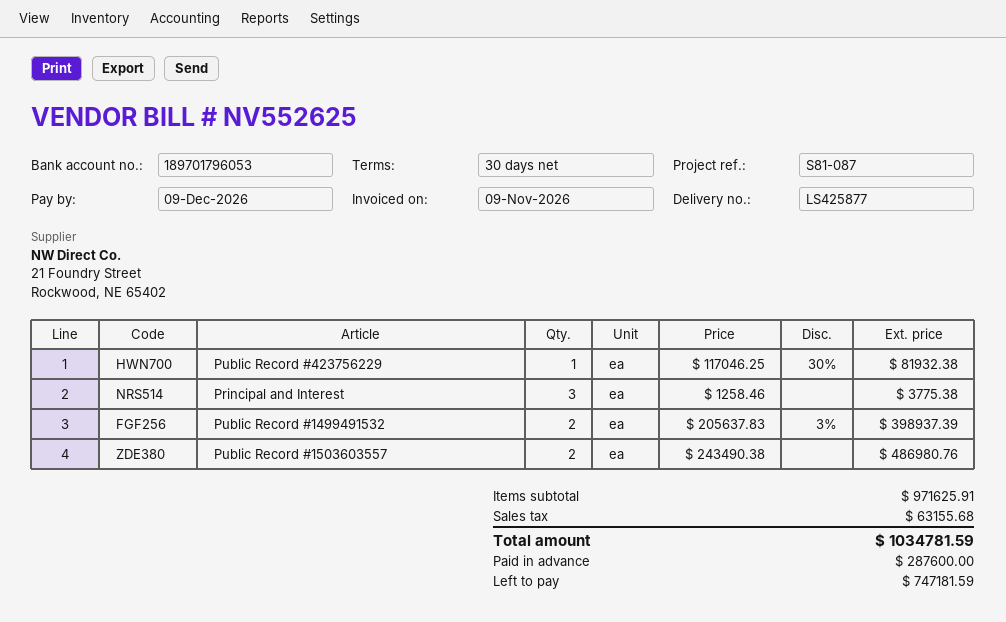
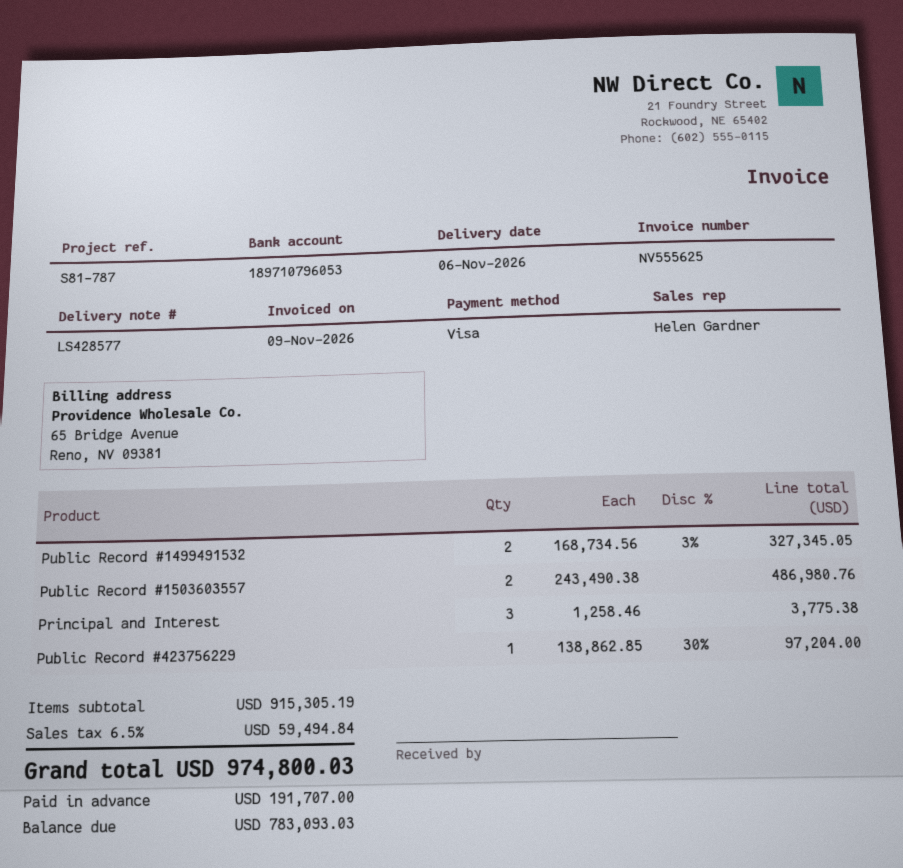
delivery note number: LS425877 -> LS428577
invoice number: NV552625 -> NV555625
reference: S81-087 -> S81-787
bank account: 189701796053 -> 189710796053
Public Record #423756229: 1 x 117046.25 - 30% = 81932.38 -> 1 x 138862.85 - 30% = 97204.00
Public Record #1499491532: 2 x 205637.83 - 3% = 398937.39 -> 2 x 168734.56 - 3% = 327345.05
subtotal: 971625.91 -> 915305.19
tax: 63155.68 -> 59494.84
total: 1034781.59 -> 974800.03
deposit: 287600.00 -> 191707.00
balance: 747181.59 -> 783093.03

